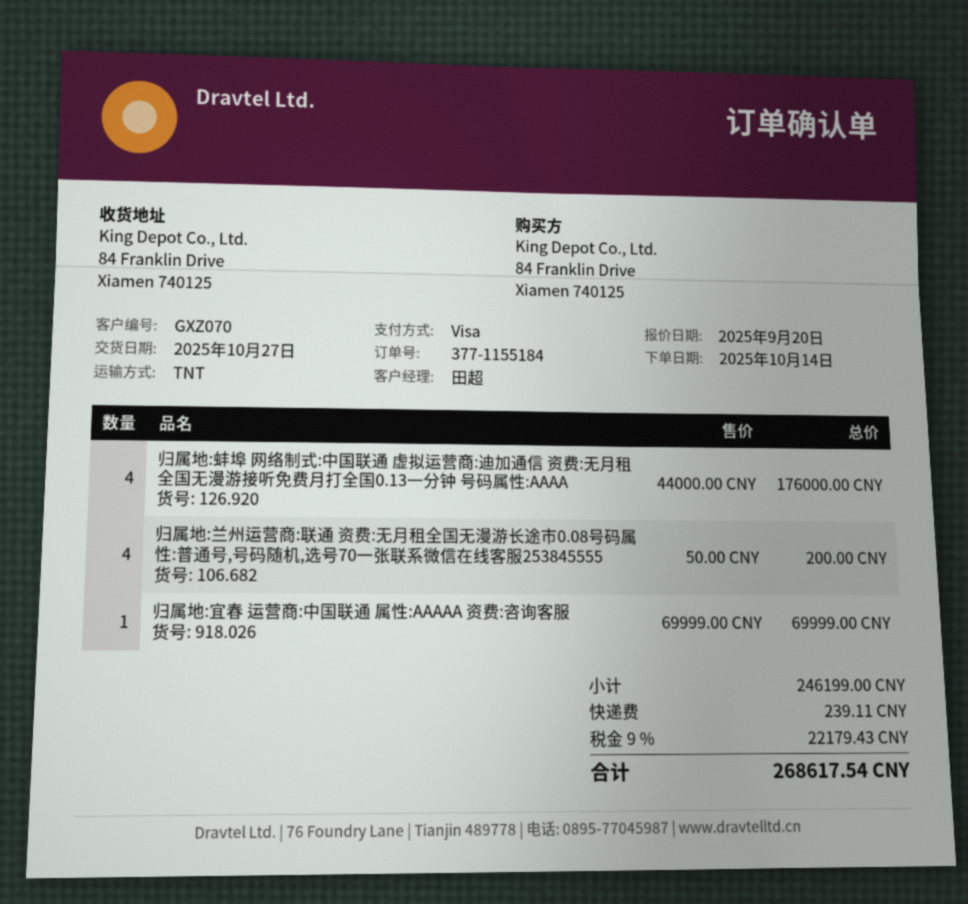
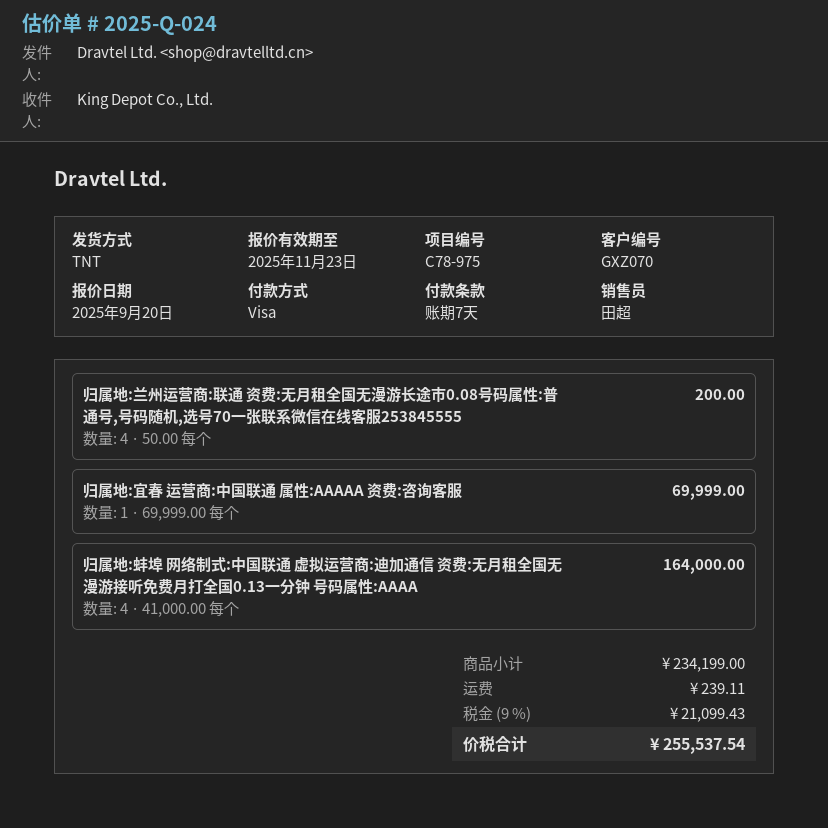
归属地:蚌埠 网络制式:中国联通 虚拟运营商:迪加通信 资费:无月租全国无漫游接听免费月打全国0.13一分钟 号码属性:AAAA: 4 x 44000.00 = 176000.00 -> 4 x 41000.00 = 164000.00
subtotal: 246199.00 -> 234199.00
tax: 9% = 22179.43 -> 9% = 21099.43
total: 268617.54 -> 255537.54

